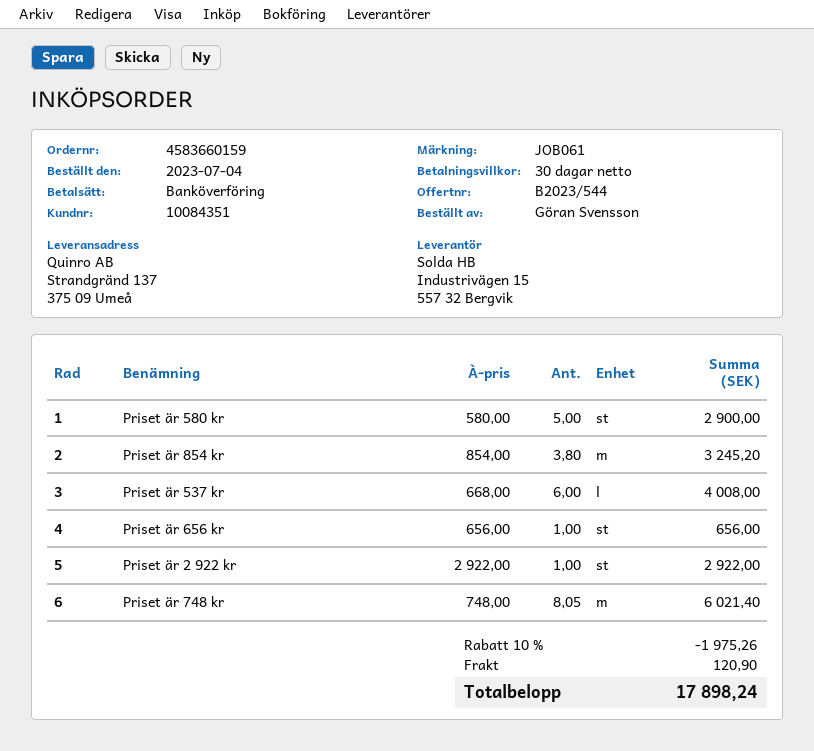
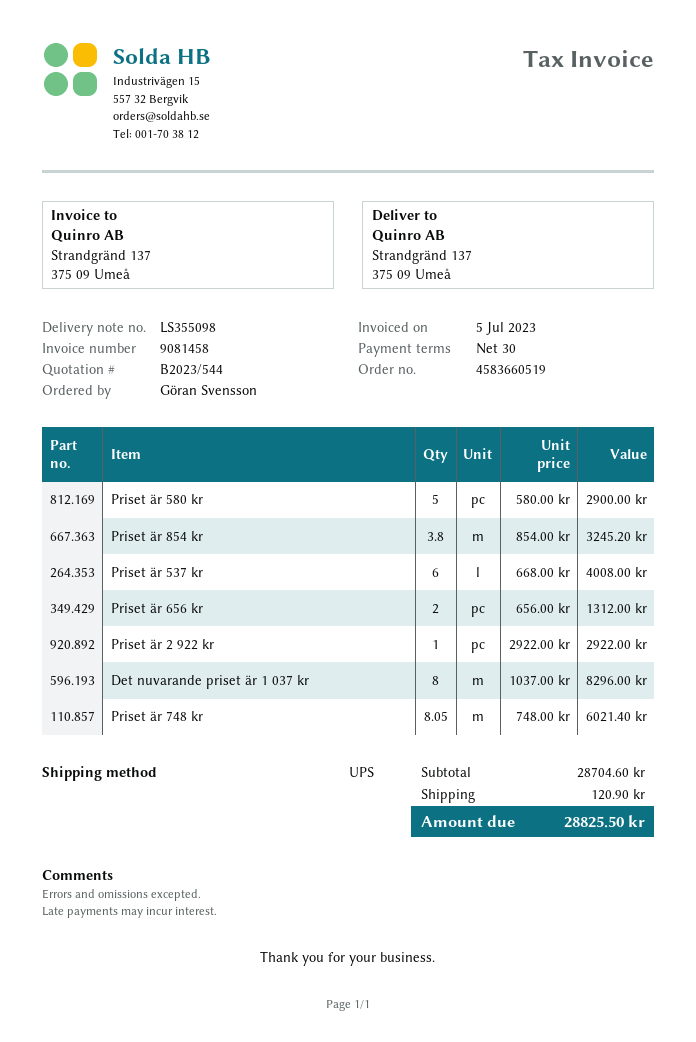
order number: 4583660159 -> 4583660519
Priset är 656 kr: 1 x 656.00 = 656.00 -> 2 x 656.00 = 1312.00
Det nuvarande priset är 1 037 kr: none -> 8 x 1037.00 = 8296.00
discount: 10% = 1975.26 -> none
total: 17898.24 -> 28825.50

